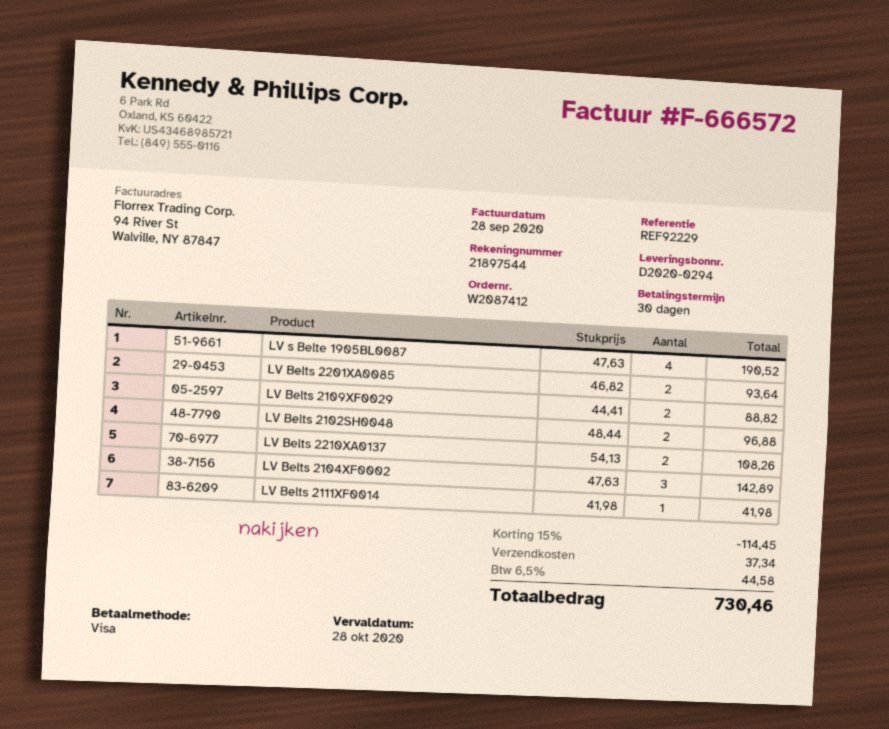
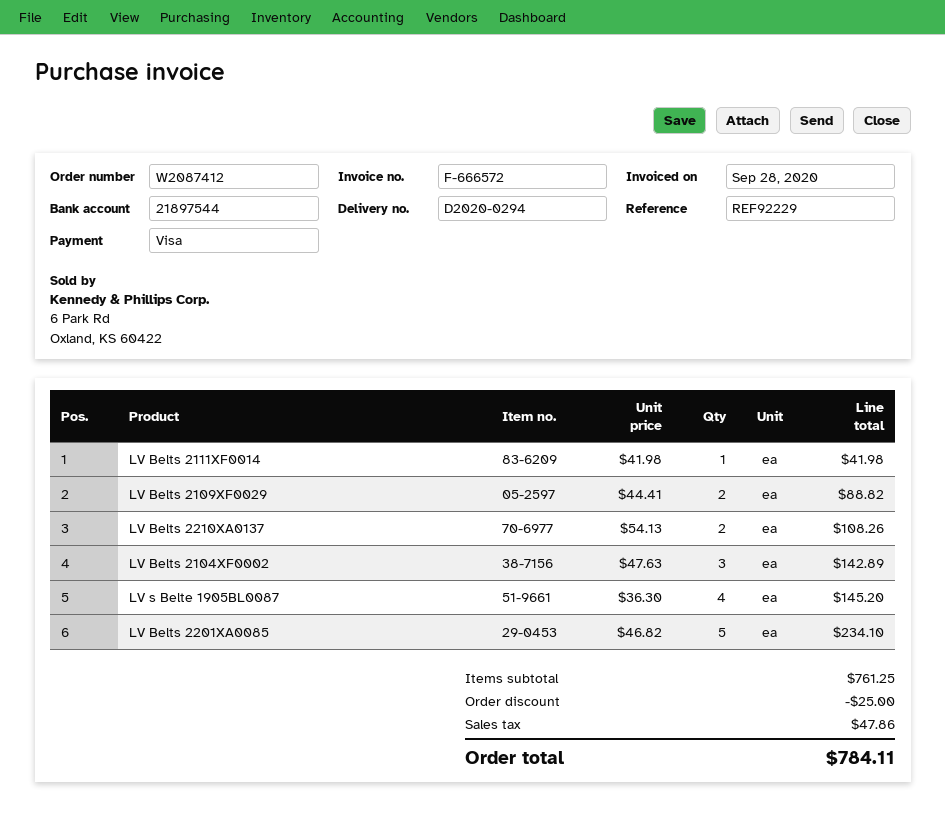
LV s Belte 1905BL0087: 4 x 47.63 = 190.52 -> 4 x 36.30 = 145.20
LV Belts 2201XA0085: 2 x 46.82 = 93.64 -> 5 x 46.82 = 234.10
LV Belts 2102SH0048: 2 x 48.44 = 96.88 -> none
discount: 114.45 -> 25.00
shipping: 37.34 -> none
tax: 44.58 -> 47.86
total: 730.46 -> 784.11

